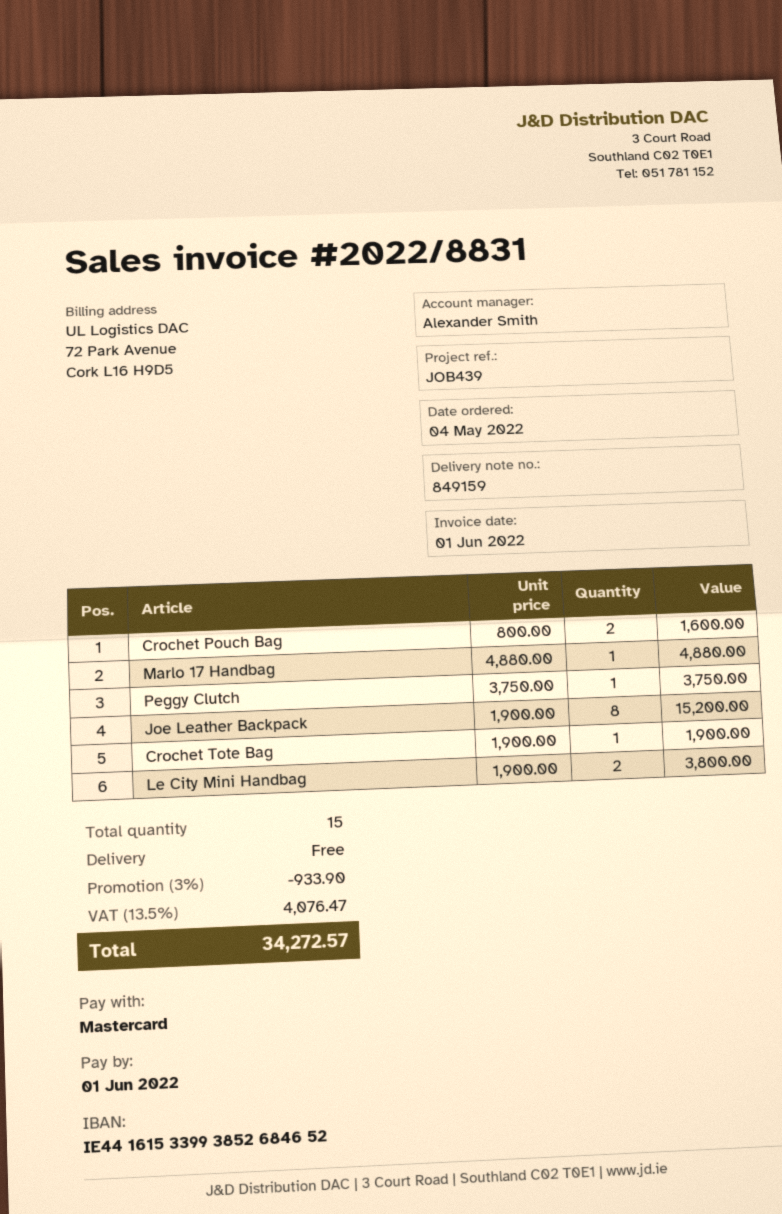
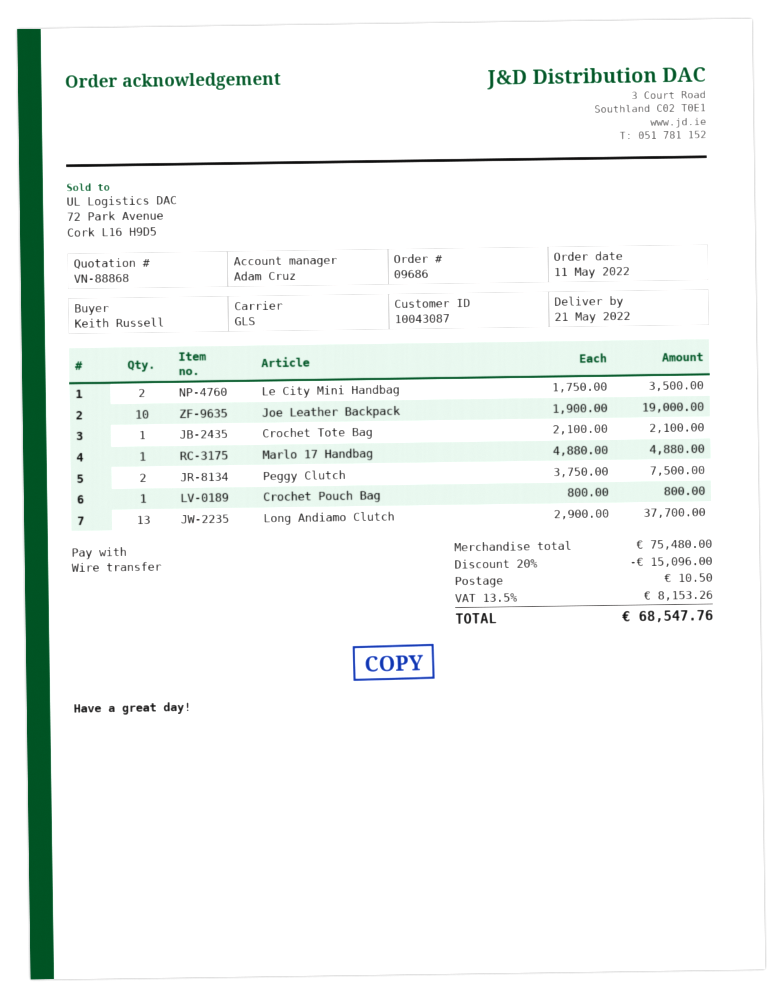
order date: 2022-05-04 -> 2022-05-11
sales rep: Alexander Smith -> Adam Cruz
payment method: Mastercard -> bank transfer
Crochet Pouch Bag: 2 x 800.00 = 1600.00 -> 1 x 800.00 = 800.00
Peggy Clutch: 1 x 3750.00 = 3750.00 -> 2 x 3750.00 = 7500.00
Joe Leather Backpack: 8 x 1900.00 = 15200.00 -> 10 x 1900.00 = 19000.00
Crochet Tote Bag: 1 x 1900.00 = 1900.00 -> 1 x 2100.00 = 2100.00
Le City Mini Handbag: 2 x 1900.00 = 3800.00 -> 2 x 1750.00 = 3500.00
Long Andiamo Clutch: none -> 13 x 2900.00 = 37700.00
discount: 3% = 933.90 -> 20% = 15096.00
shipping: 0.00 -> 10.50
tax: 13.5% = 4076.47 -> 13.5% = 8153.26
total: 34272.57 -> 68547.76

